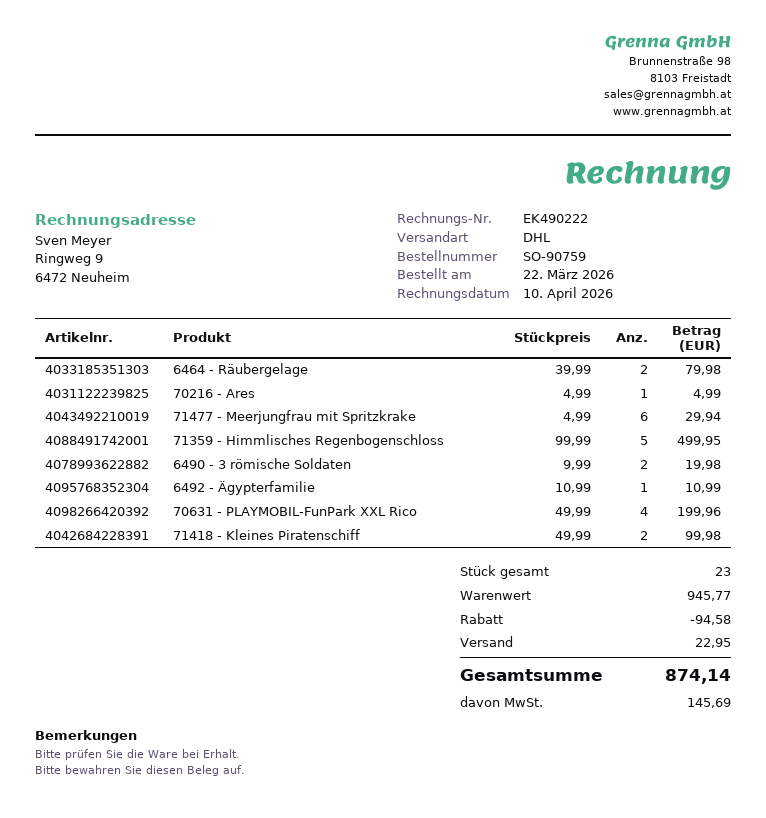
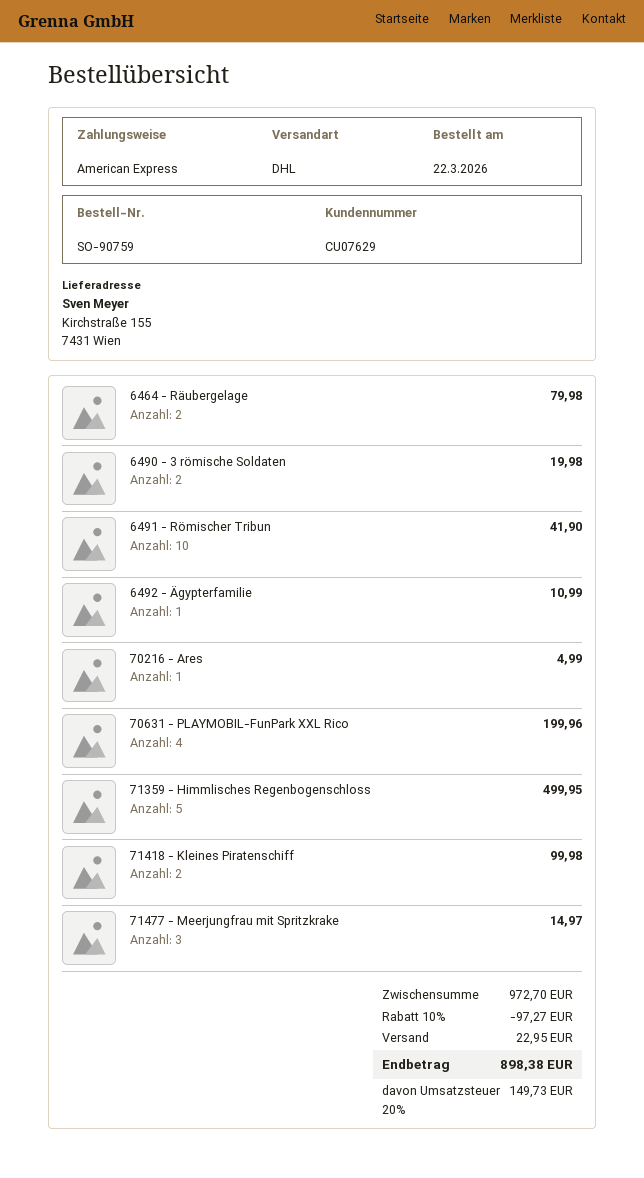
71477 - Meerjungfrau mit Spritzkrake: 6 for 29.94 -> 3 for 14.97
6491 - Römischer Tribun: none -> 10 for 41.90
subtotal: 945.77 -> 972.70
discount: 94.58 -> 97.27
tax: 145.69 -> 149.73
total: 874.14 -> 898.38

